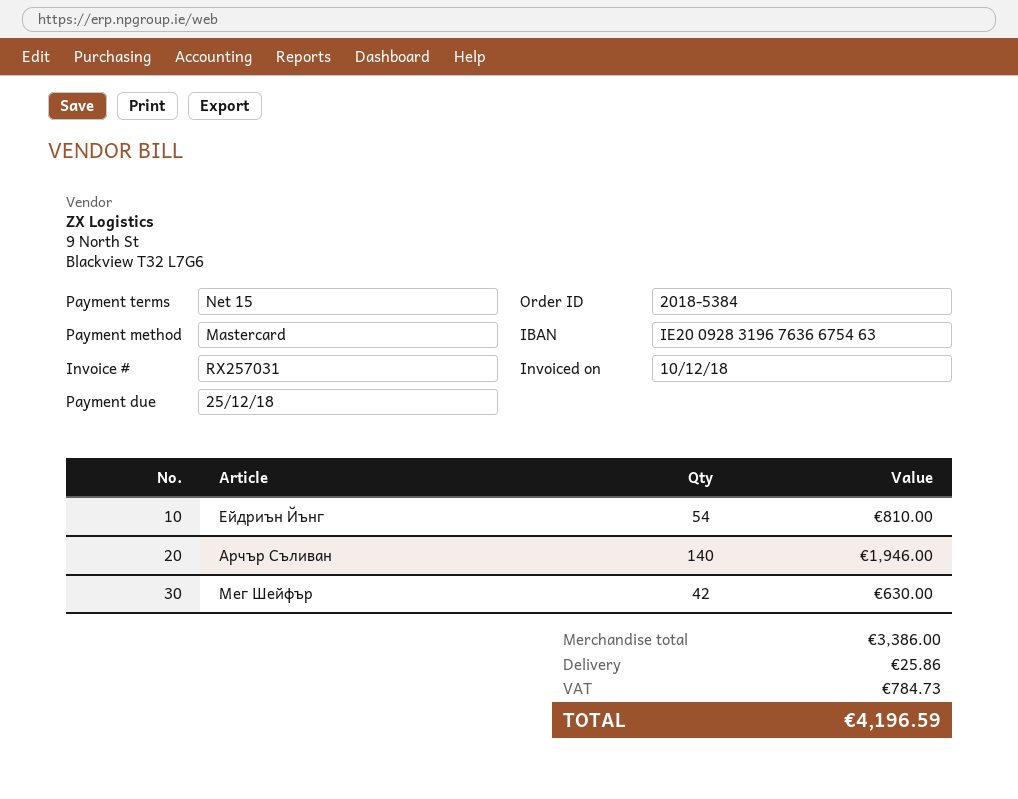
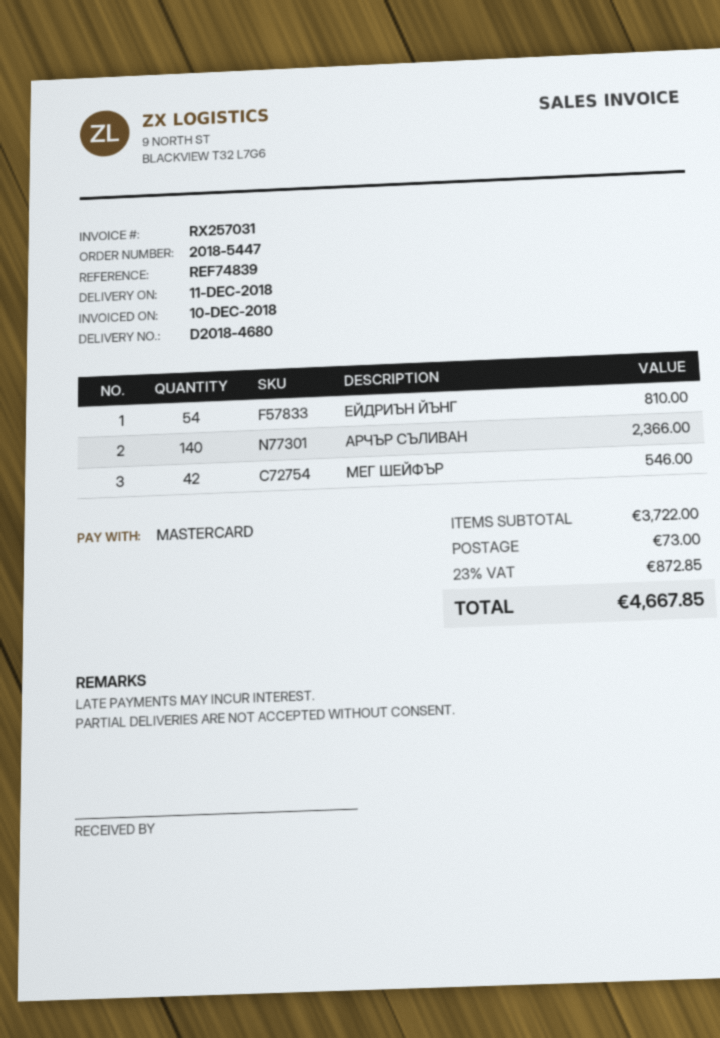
order number: 2018-5384 -> 2018-5447
Арчър Съливан: 140 for 1946.00 -> 140 for 2366.00
Мег Шейфър: 42 for 630.00 -> 42 for 546.00
subtotal: 3386.00 -> 3722.00
shipping: 25.86 -> 73.00
tax: 784.73 -> 872.85
total: 4196.59 -> 4667.85

